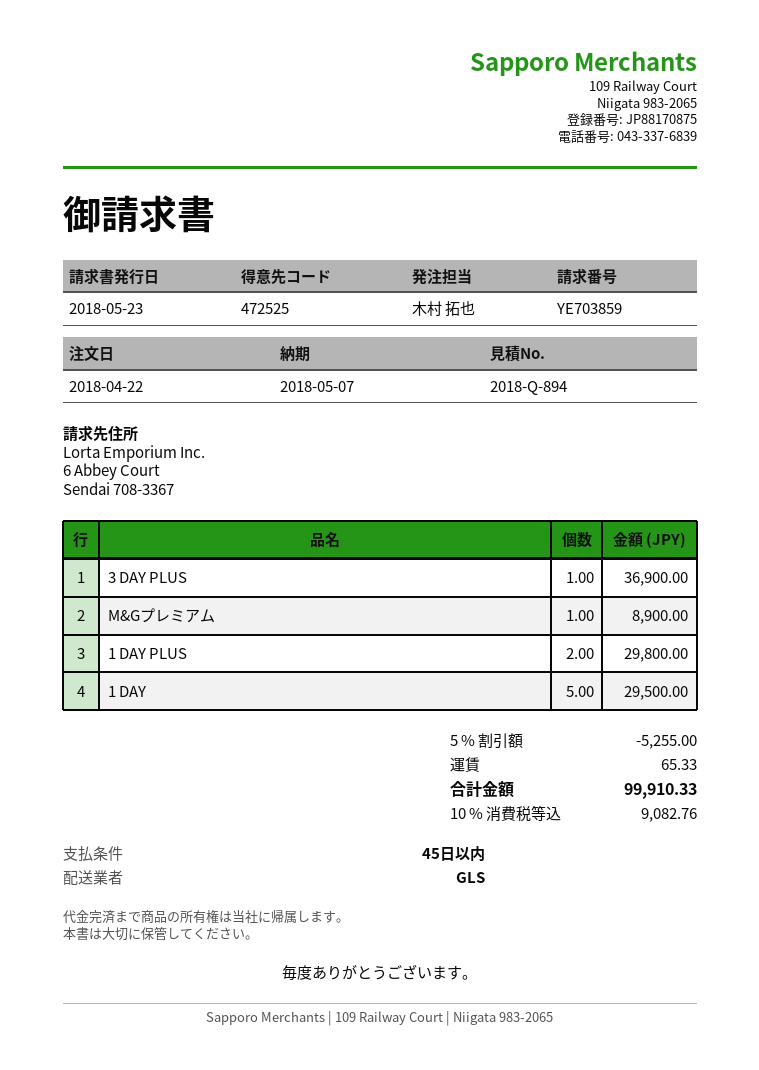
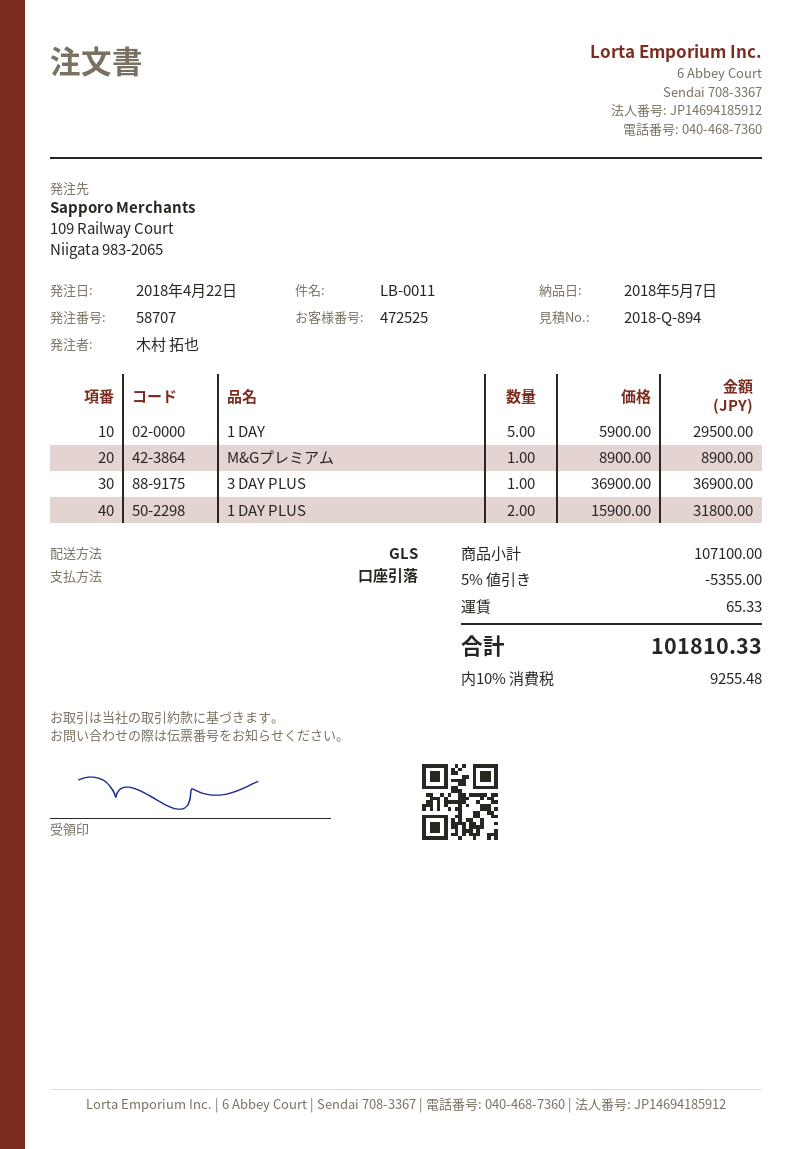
1 DAY PLUS: 2 for 29800.00 -> 2 for 31800.00
discount: 5% = 5255.00 -> 5% = 5355.00
tax: 10% = 9082.76 -> 10% = 9255.48
total: 99910.33 -> 101810.33

